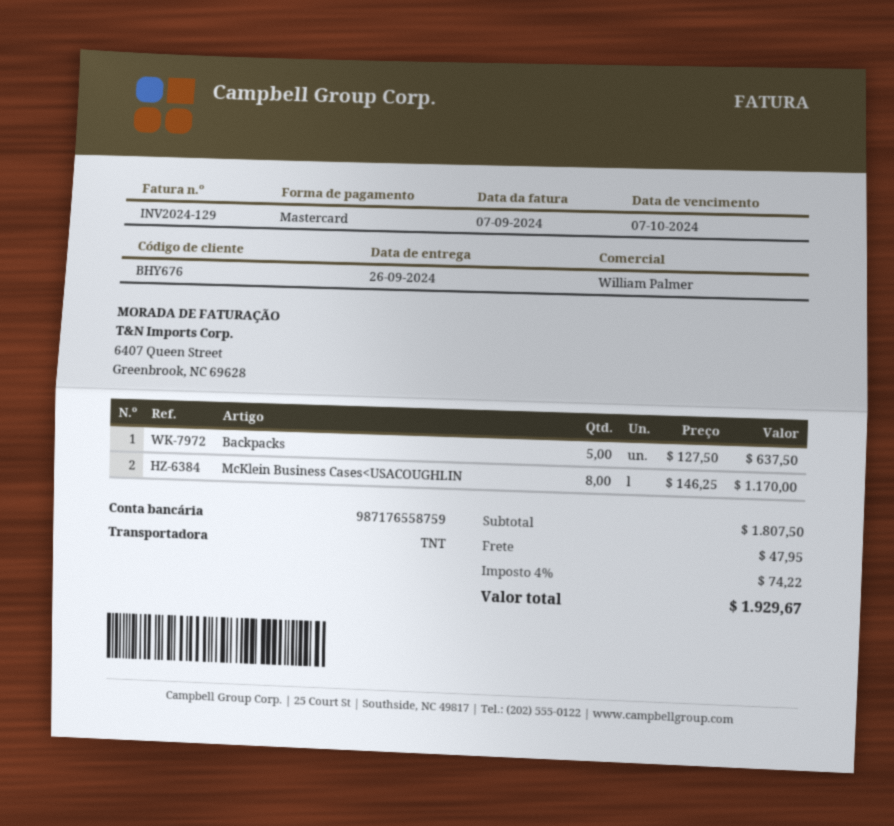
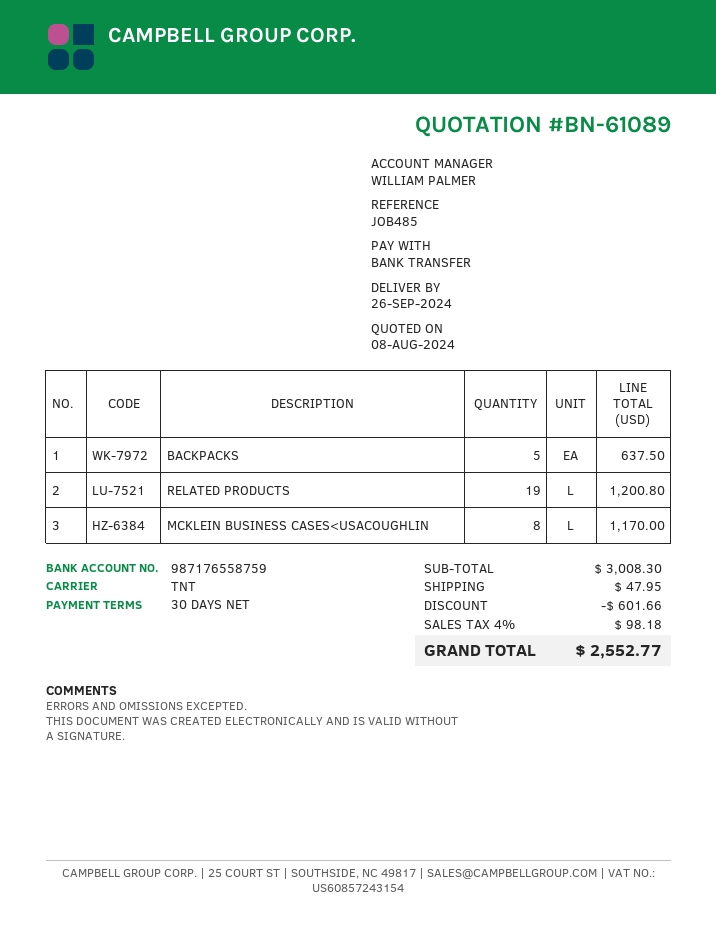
payment method: Mastercard -> bank transfer
RELATED PRODUCTS: none -> 19 for 1200.80
subtotal: 1807.50 -> 3008.30
discount: none -> 601.66
tax: 4% = 74.22 -> 4% = 98.18
total: 1929.67 -> 2552.77

